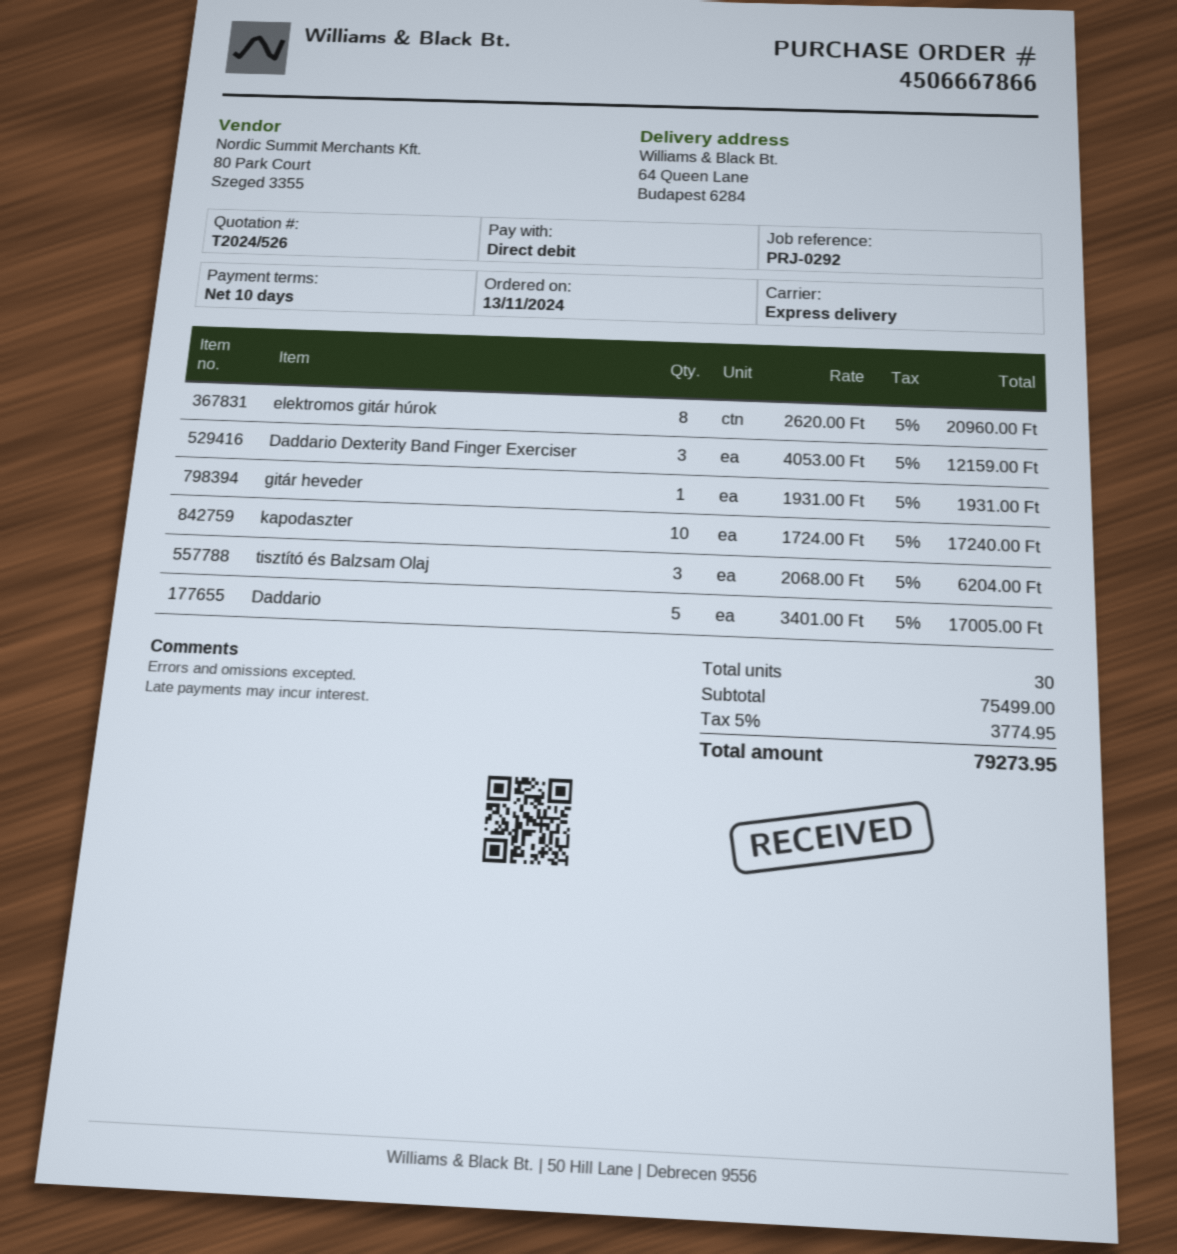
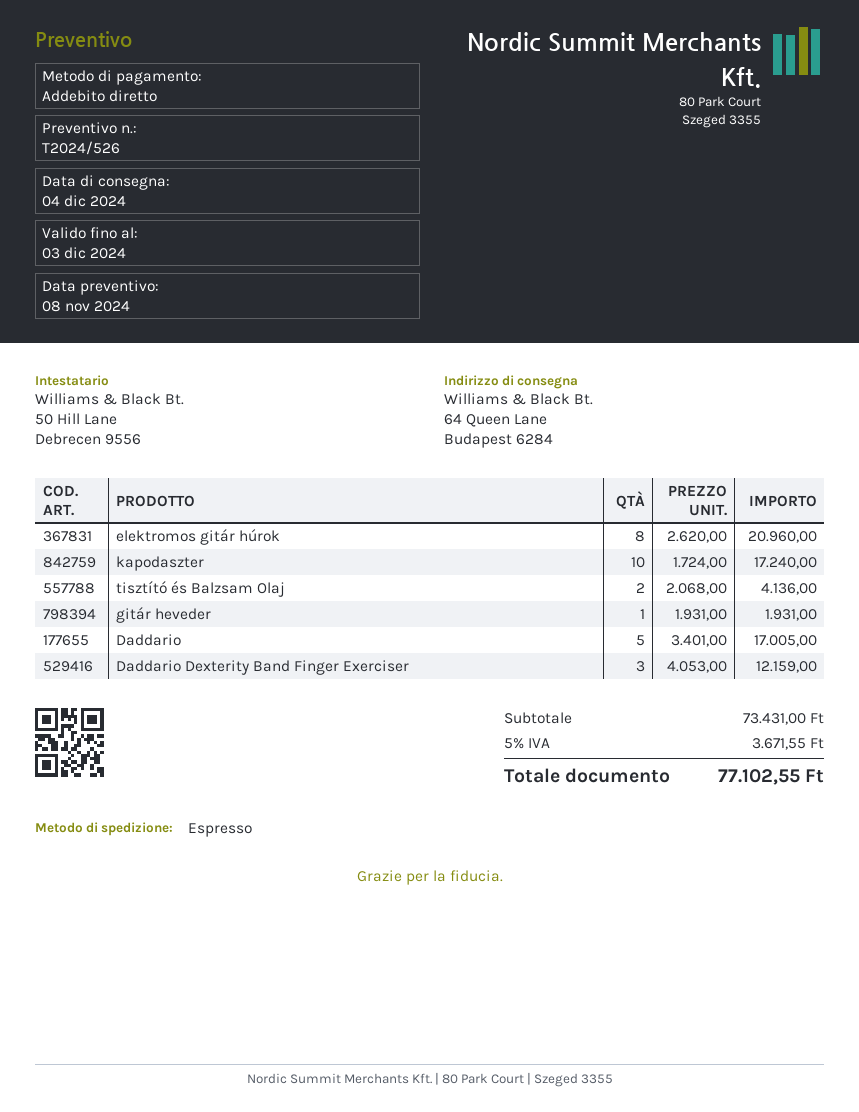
tisztító és Balzsam Olaj: 3 x 2068.00 = 6204.00 -> 2 x 2068.00 = 4136.00
subtotal: 75499.00 -> 73431.00
tax: 5% = 3774.95 -> 5% = 3671.55
total: 79273.95 -> 77102.55

